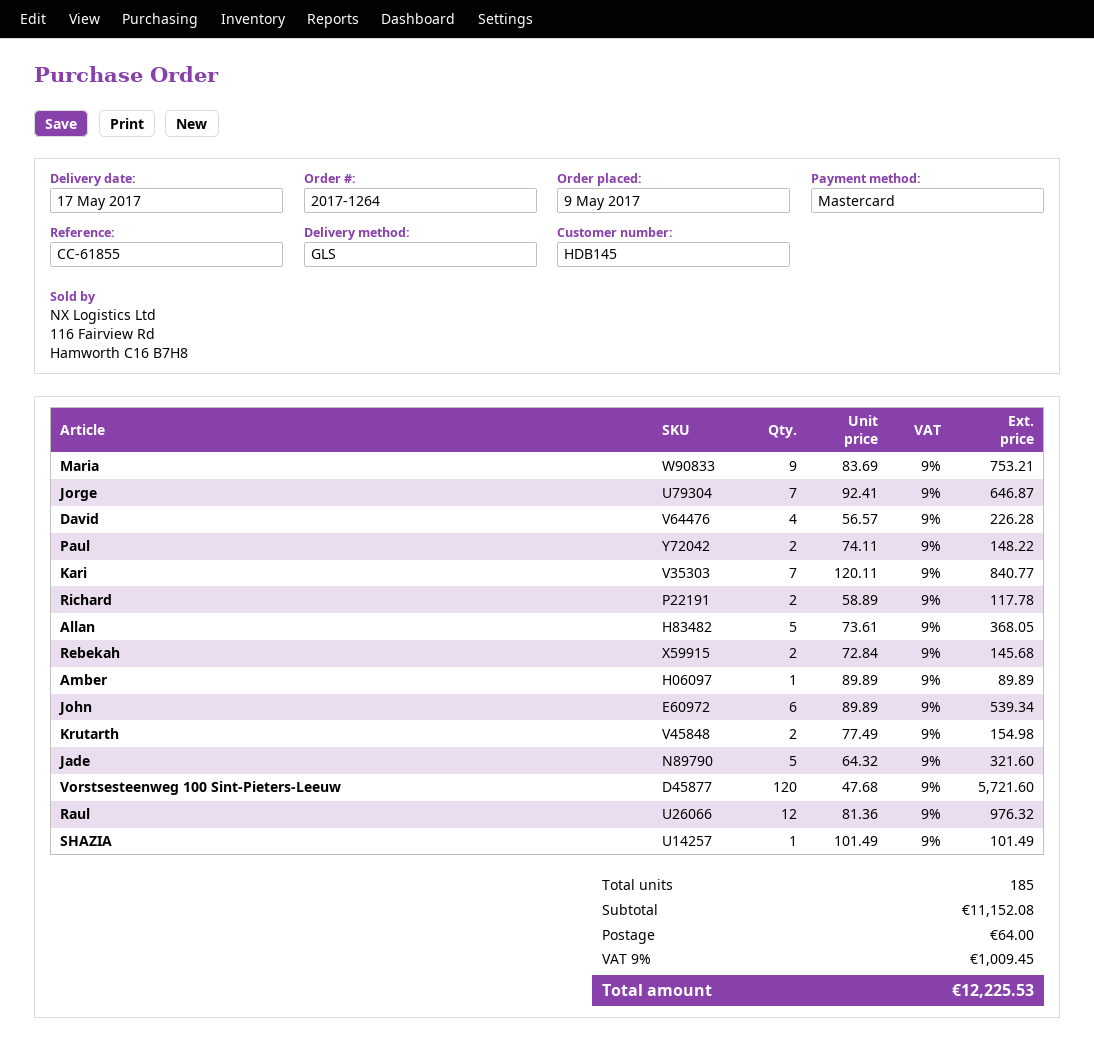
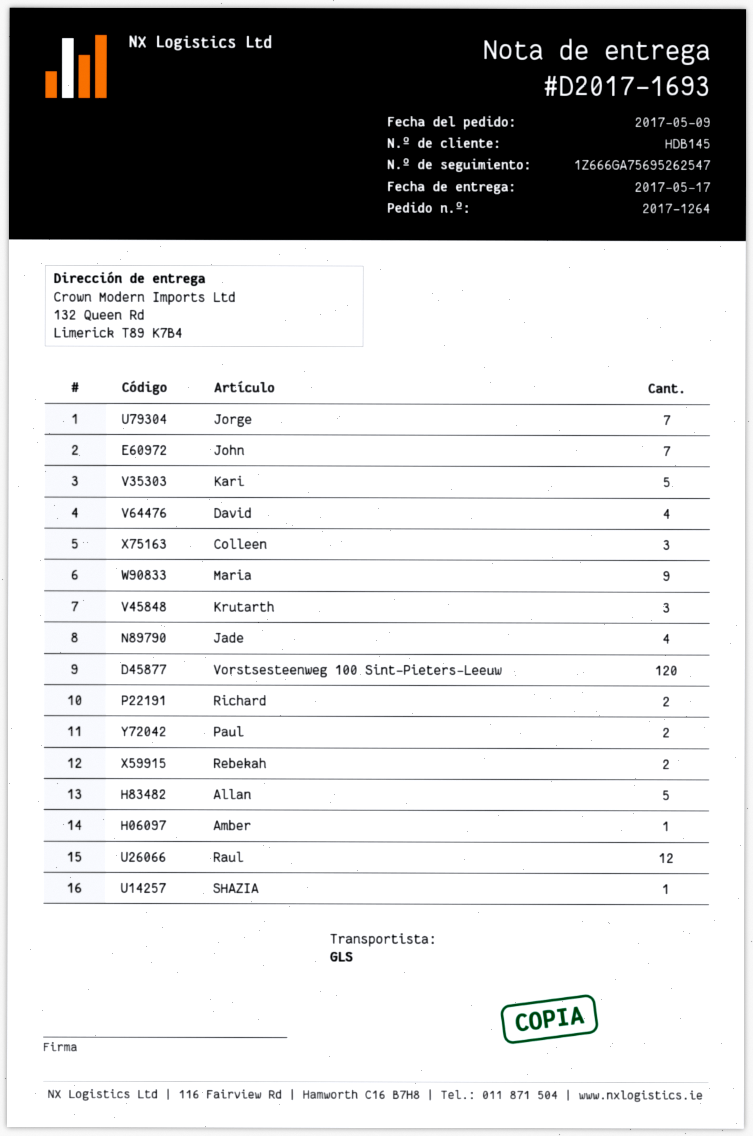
Kari: 7 -> 5
John: 6 -> 7
Krutarth: 2 -> 3
Jade: 5 -> 4
Colleen: none -> 3

